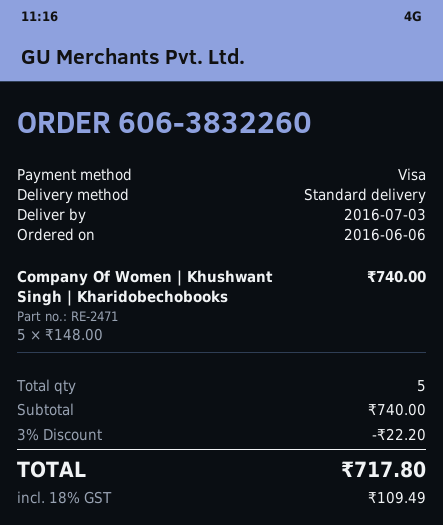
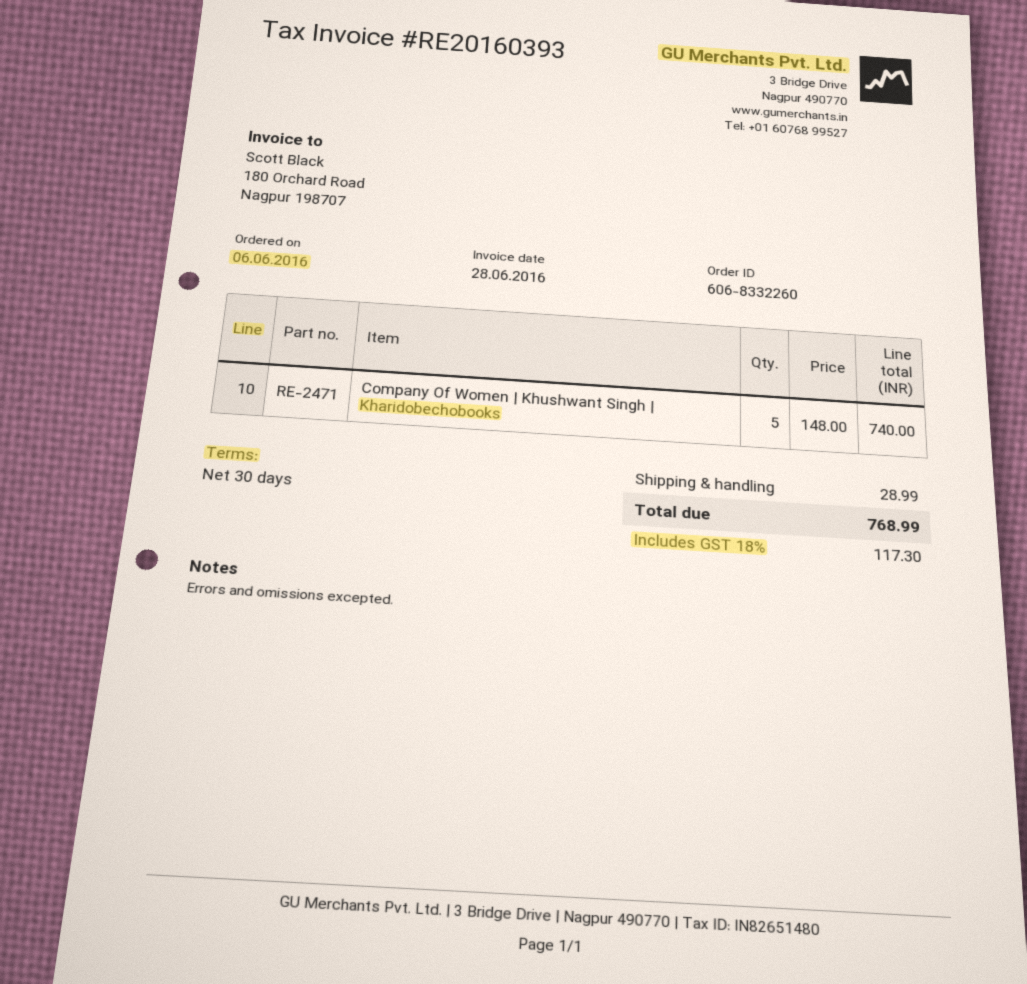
order number: 606-3832260 -> 606-8332260
discount: 3% = 22.20 -> none
shipping: none -> 28.99
tax: 18% = 109.49 -> 18% = 117.30
total: 717.80 -> 768.99

